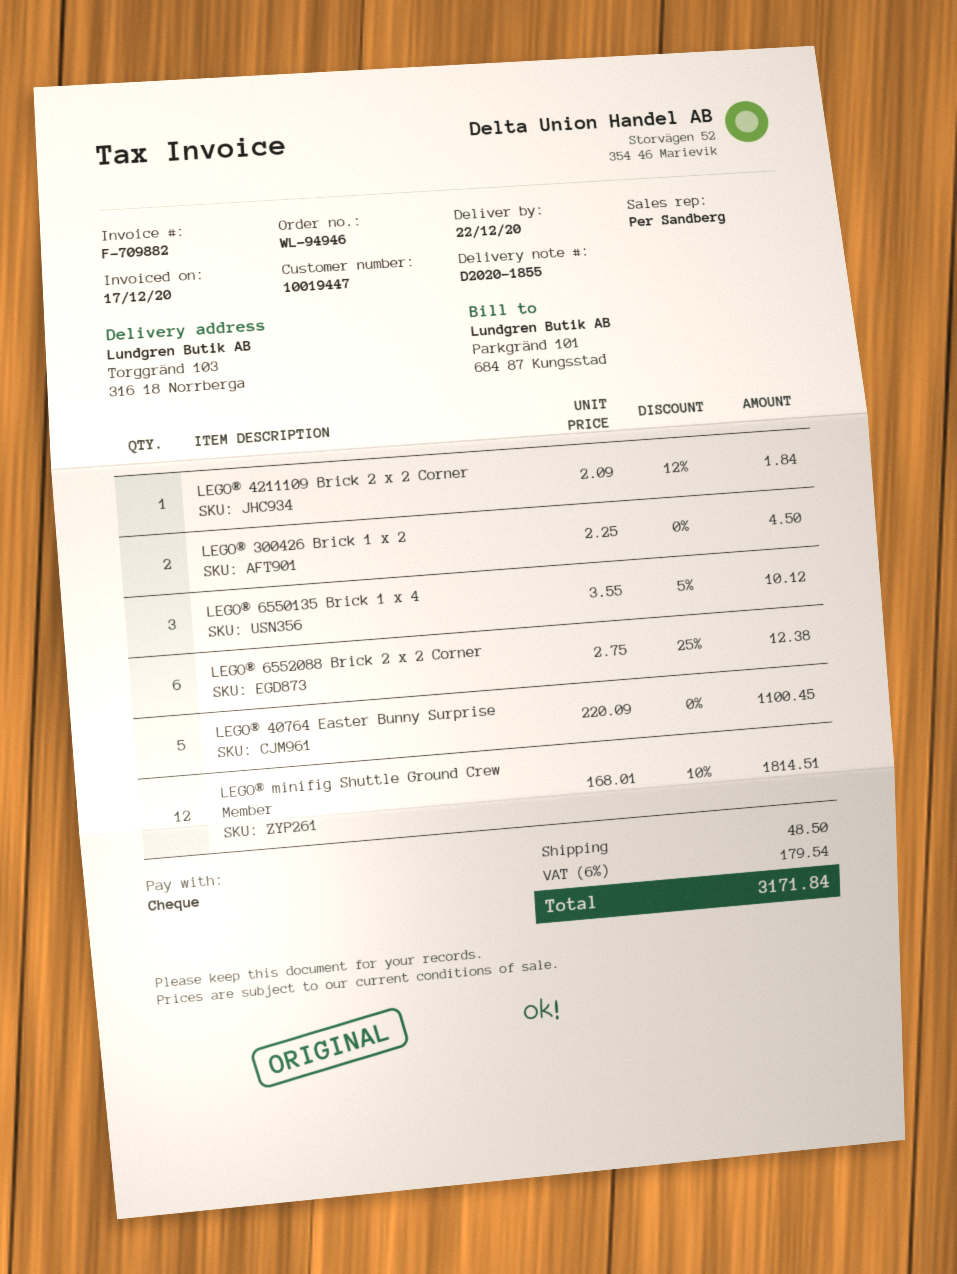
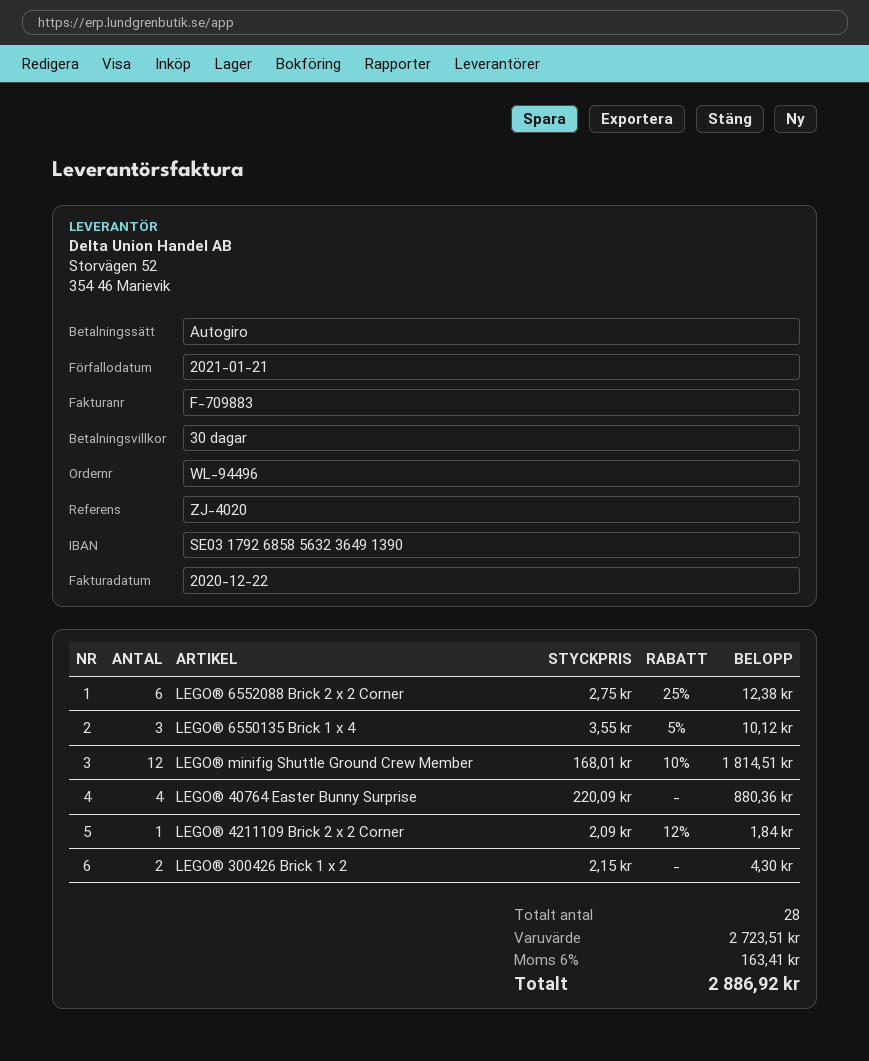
order number: WL-94946 -> WL-94496
invoice number: F-709882 -> F-709883
invoice date: 2020-12-17 -> 2020-12-22
payment method: cheque -> direct debit
LEGO® 300426 Brick 1 x 2: 2 x 2.25 = 4.50 -> 2 x 2.15 = 4.30
LEGO® 40764 Easter Bunny Surprise: 5 x 220.09 = 1100.45 -> 4 x 220.09 = 880.36
shipping: 48.50 -> none
tax: 6% = 179.54 -> 6% = 163.41
total: 3171.84 -> 2886.92

